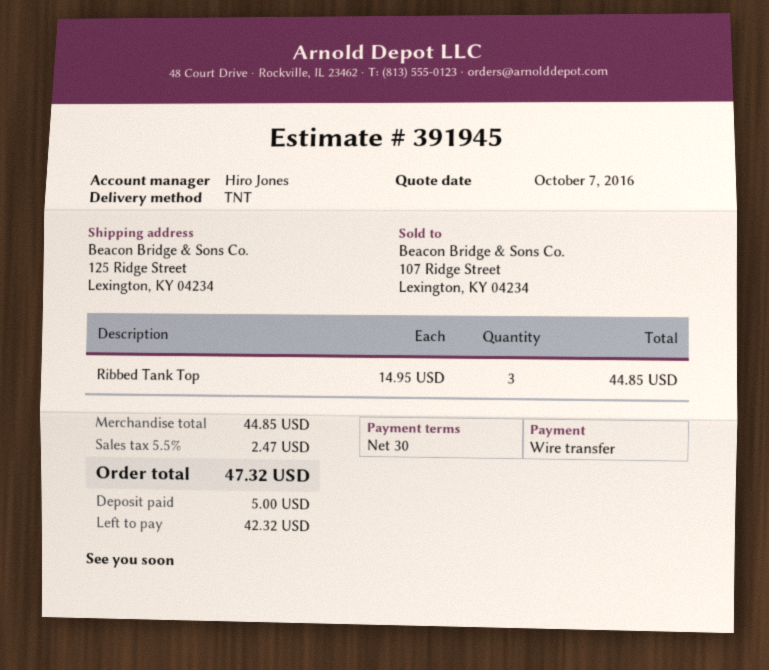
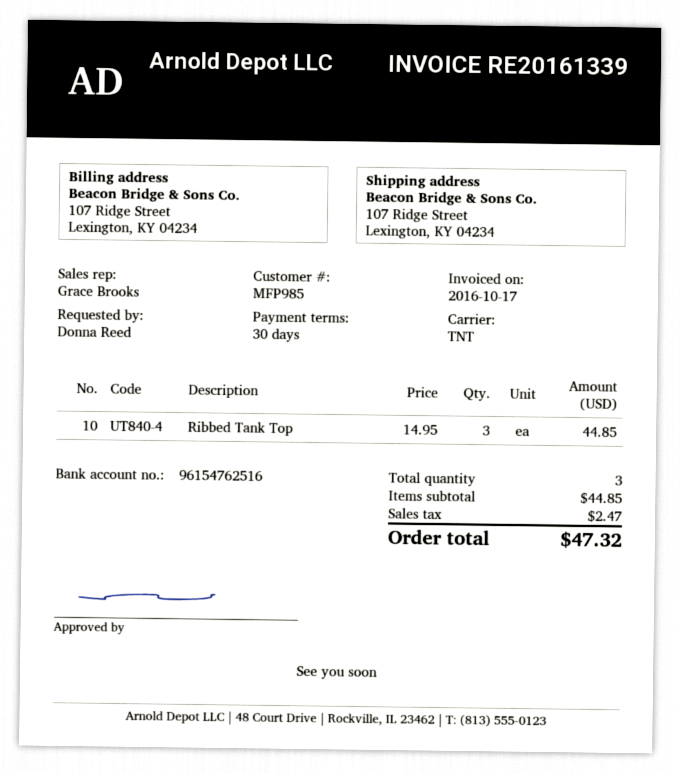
sales rep: Hiro Jones -> Grace Brooks
ship to: 125 Ridge Street, Lexington, KY 04234 -> 107 Ridge Street, Lexington, KY 04234

